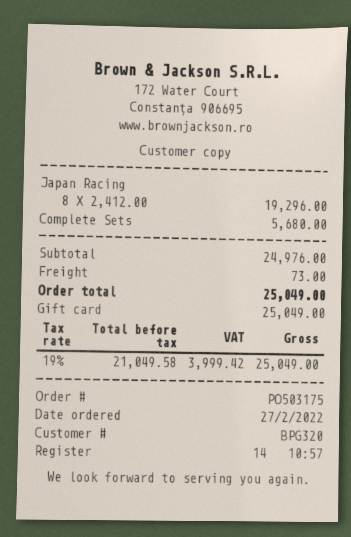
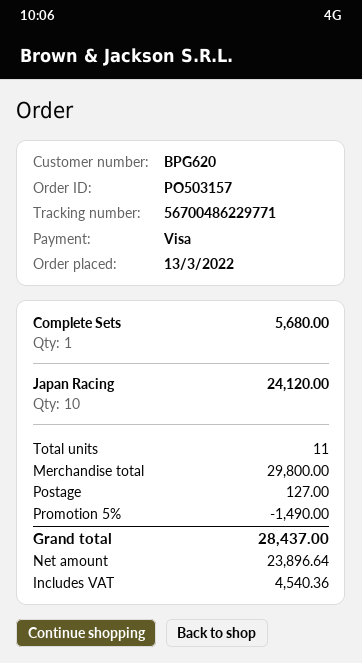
order number: PO503175 -> PO503157
order date: 2022-02-27 -> 2022-03-13
customer number: BPG320 -> BPG620
payment method: gift card -> Visa
Japan Racing: 8 for 19296.00 -> 10 for 24120.00
subtotal: 24976.00 -> 29800.00
discount: none -> 5% = 1490.00
shipping: 73.00 -> 127.00
net: 21049.58 -> 23896.64
tax: 3999.42 -> 4540.36
total: 25049.00 -> 28437.00

